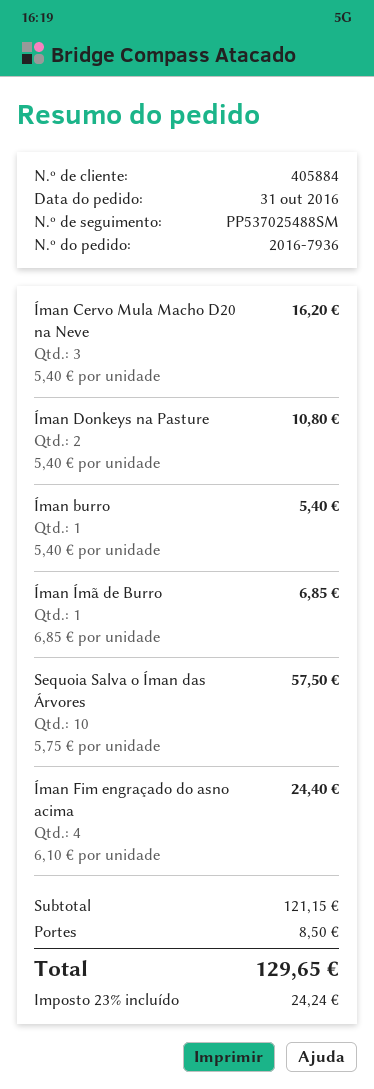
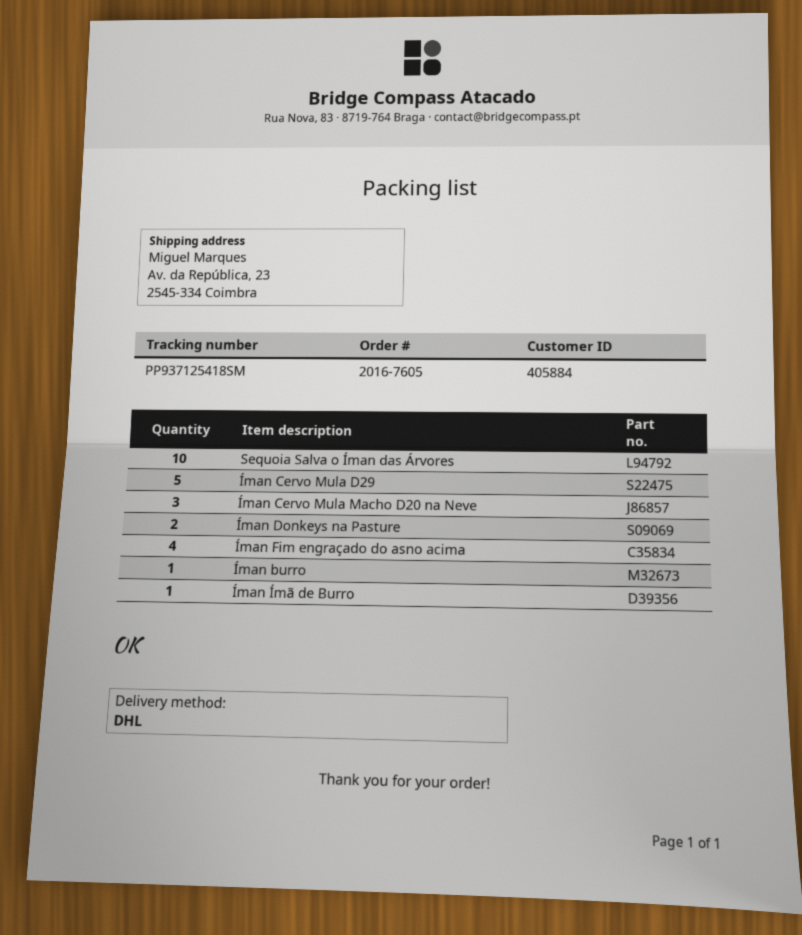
order number: 2016-7936 -> 2016-7605
tracking number: PP537025488SM -> PP937125418SM
Íman Cervo Mula D29: none -> 5

